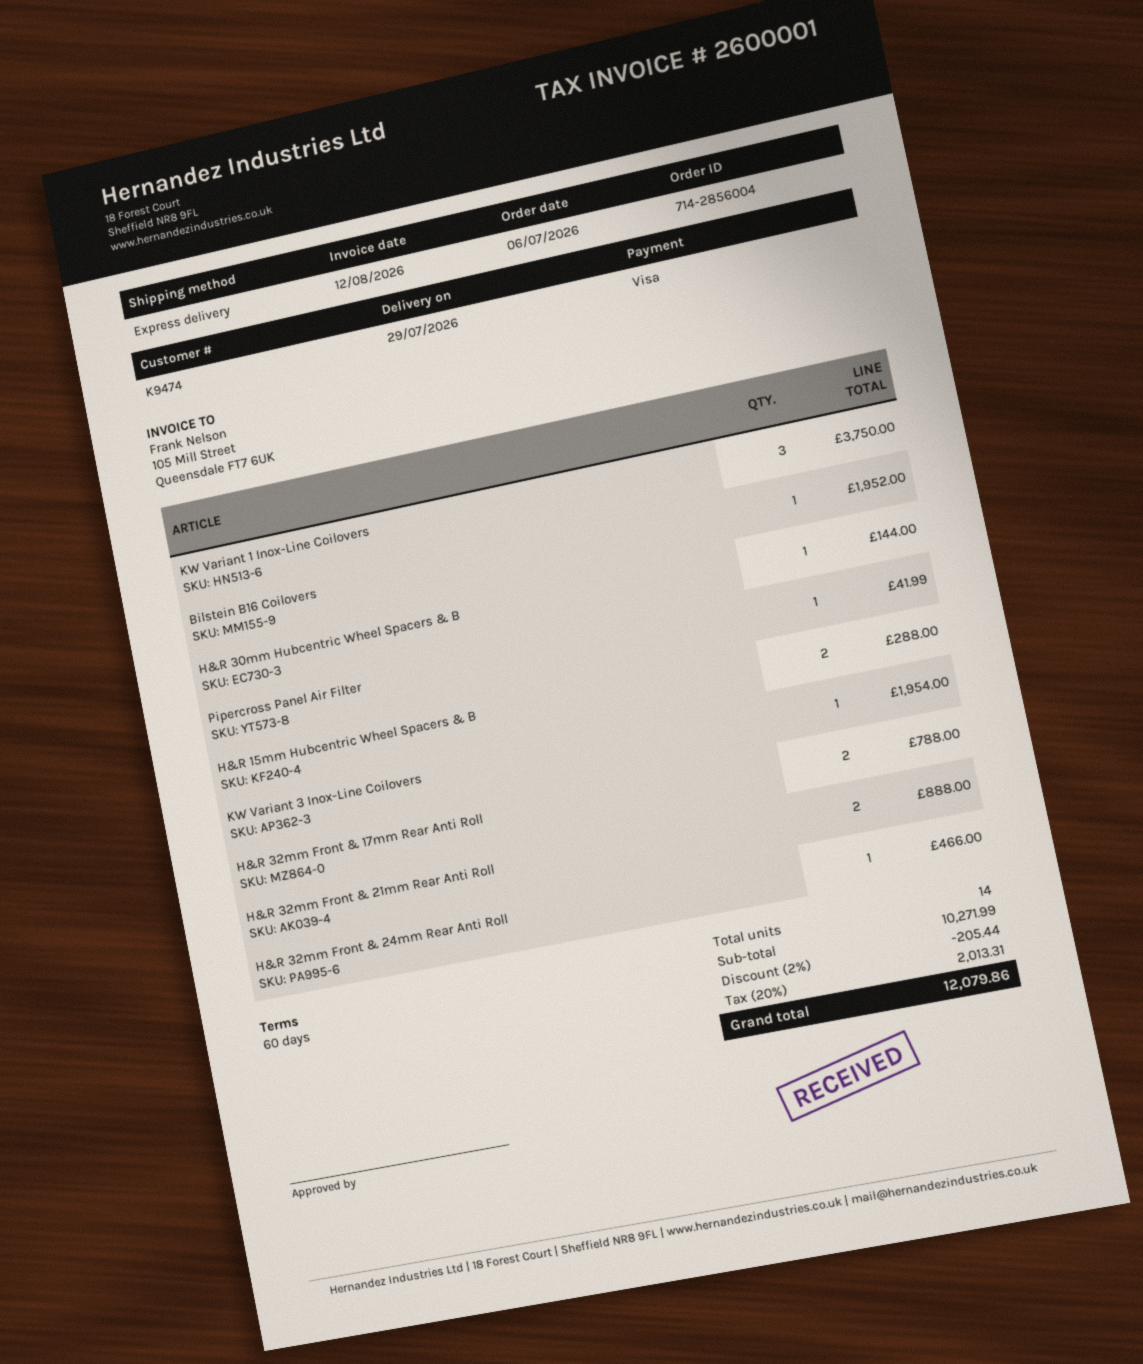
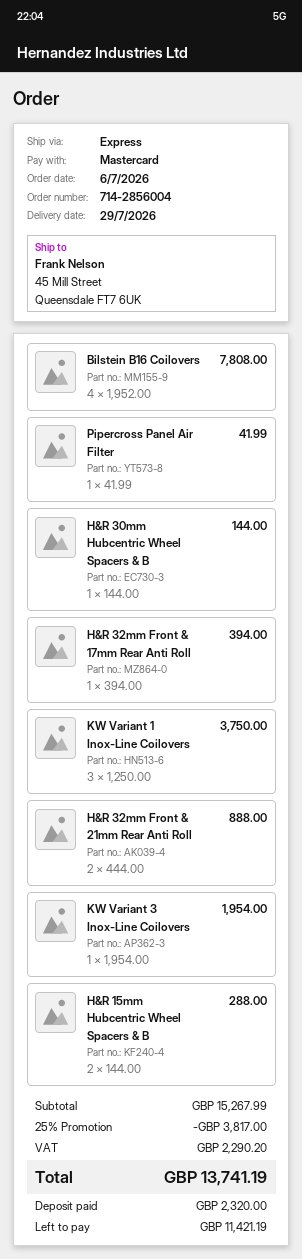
payment method: Visa -> Mastercard
Bilstein B16 Coilovers: 1 for 1952.00 -> 4 for 7808.00
H&R 32mm Front & 17mm Rear Anti Roll: 2 for 788.00 -> 1 for 394.00
H&R 32mm Front & 24mm Rear Anti Roll: 1 for 466.00 -> none
subtotal: 10271.99 -> 15267.99
discount: 2% = 205.44 -> 25% = 3817.00
tax: 2013.31 -> 2290.20
total: 12079.86 -> 13741.19

